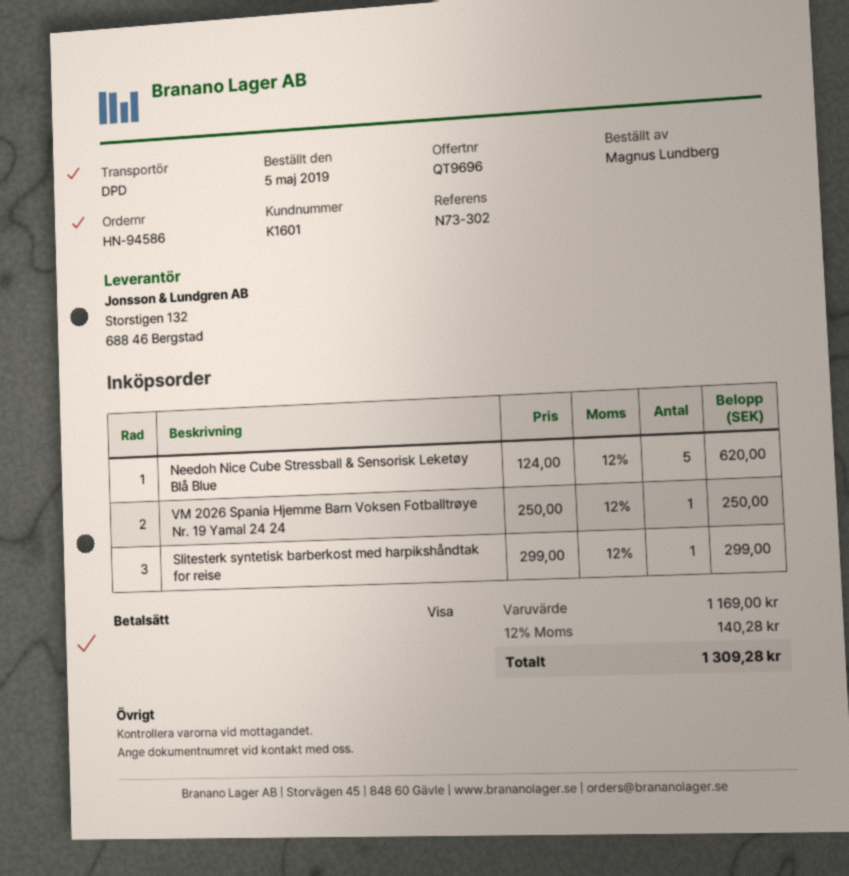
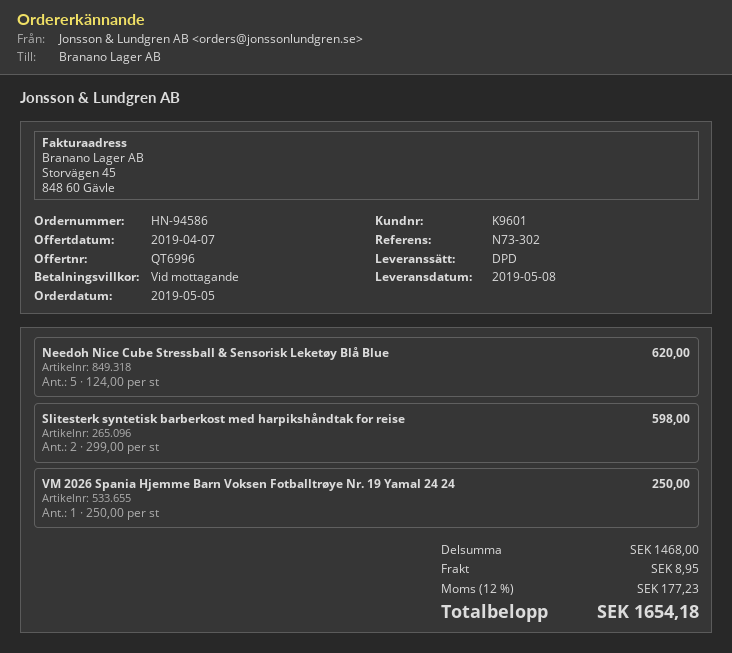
quote number: QT9696 -> QT6996
customer number: K1601 -> K9601
Slitesterk syntetisk barberkost med harpikshåndtak for reise: 1 x 299.00 = 299.00 -> 2 x 299.00 = 598.00
subtotal: 1169.00 -> 1468.00
shipping: none -> 8.95
tax: 12% = 140.28 -> 12% = 177.23
total: 1309.28 -> 1654.18

